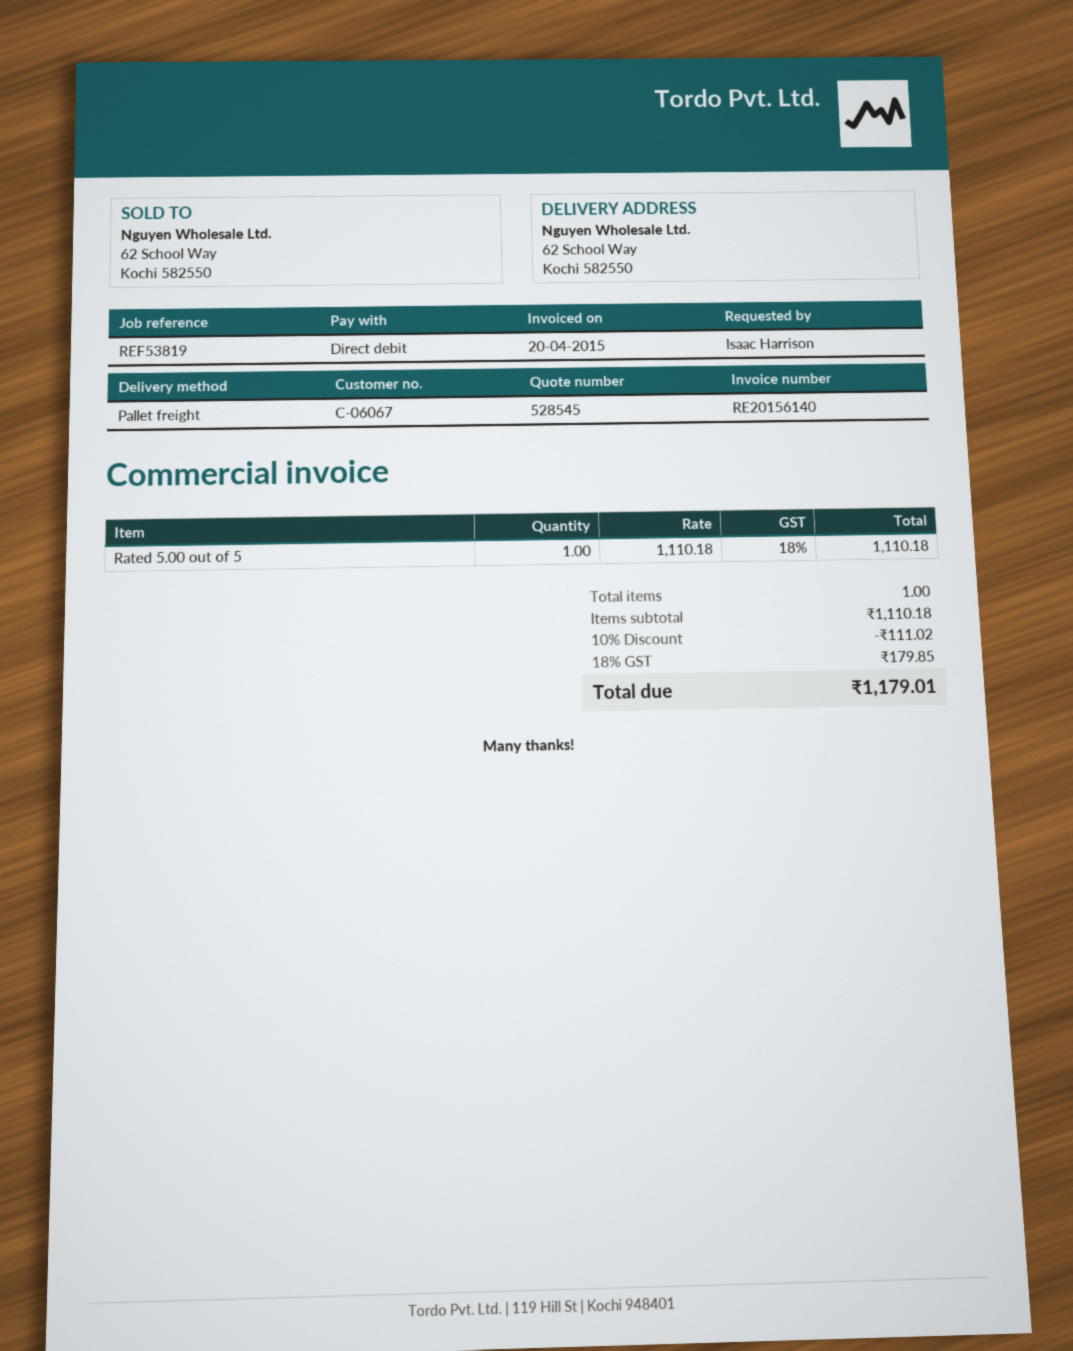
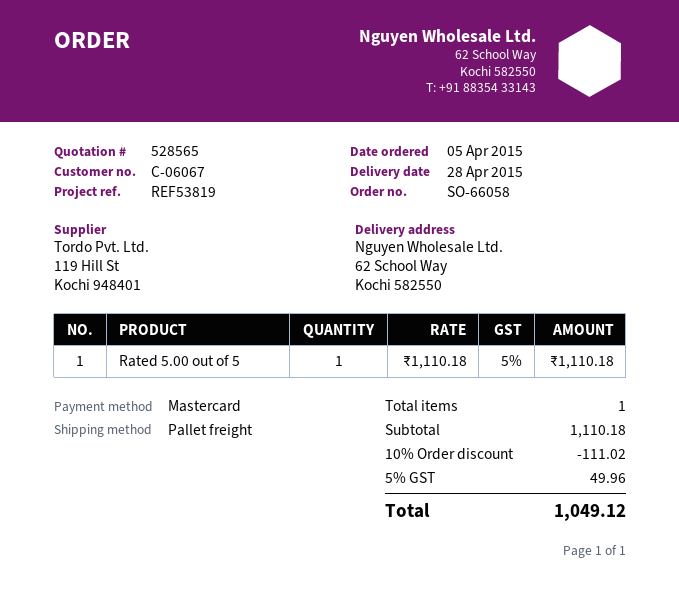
quote number: 528545 -> 528565
payment method: direct debit -> Mastercard
tax: 18% = 179.85 -> 5% = 49.96
total: 1179.01 -> 1049.12

